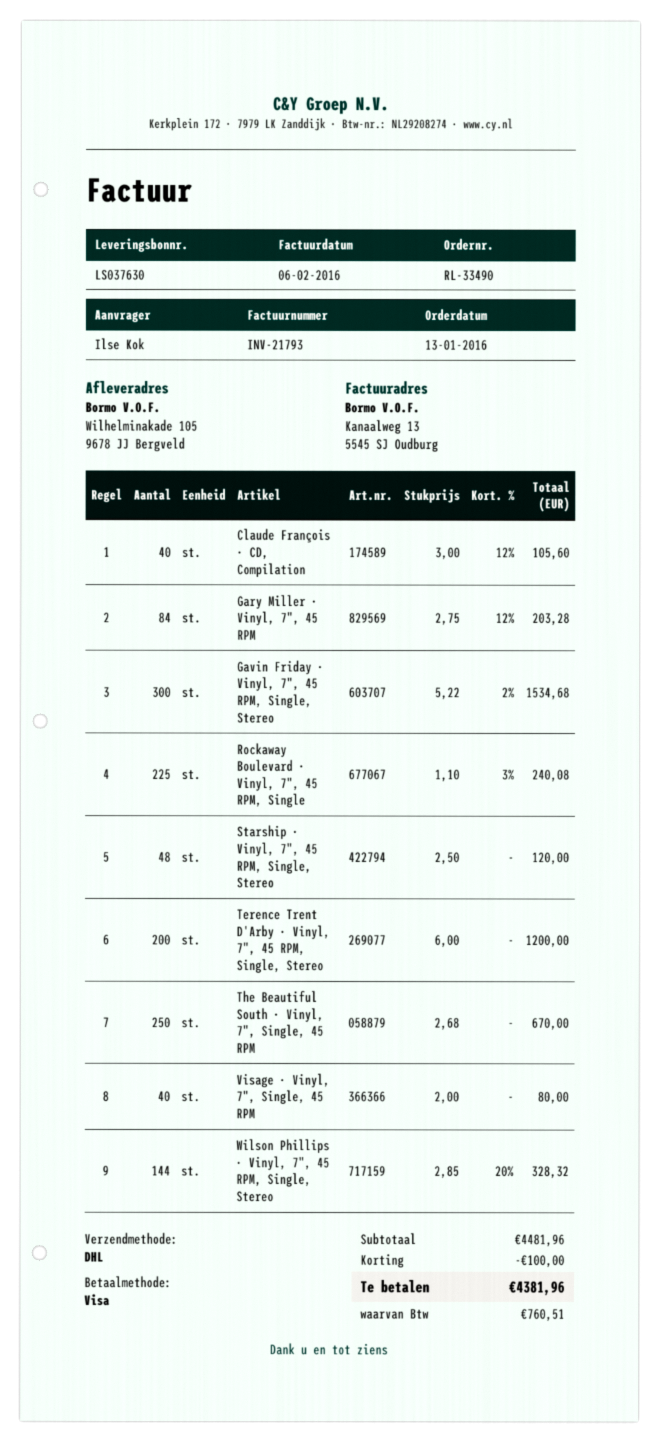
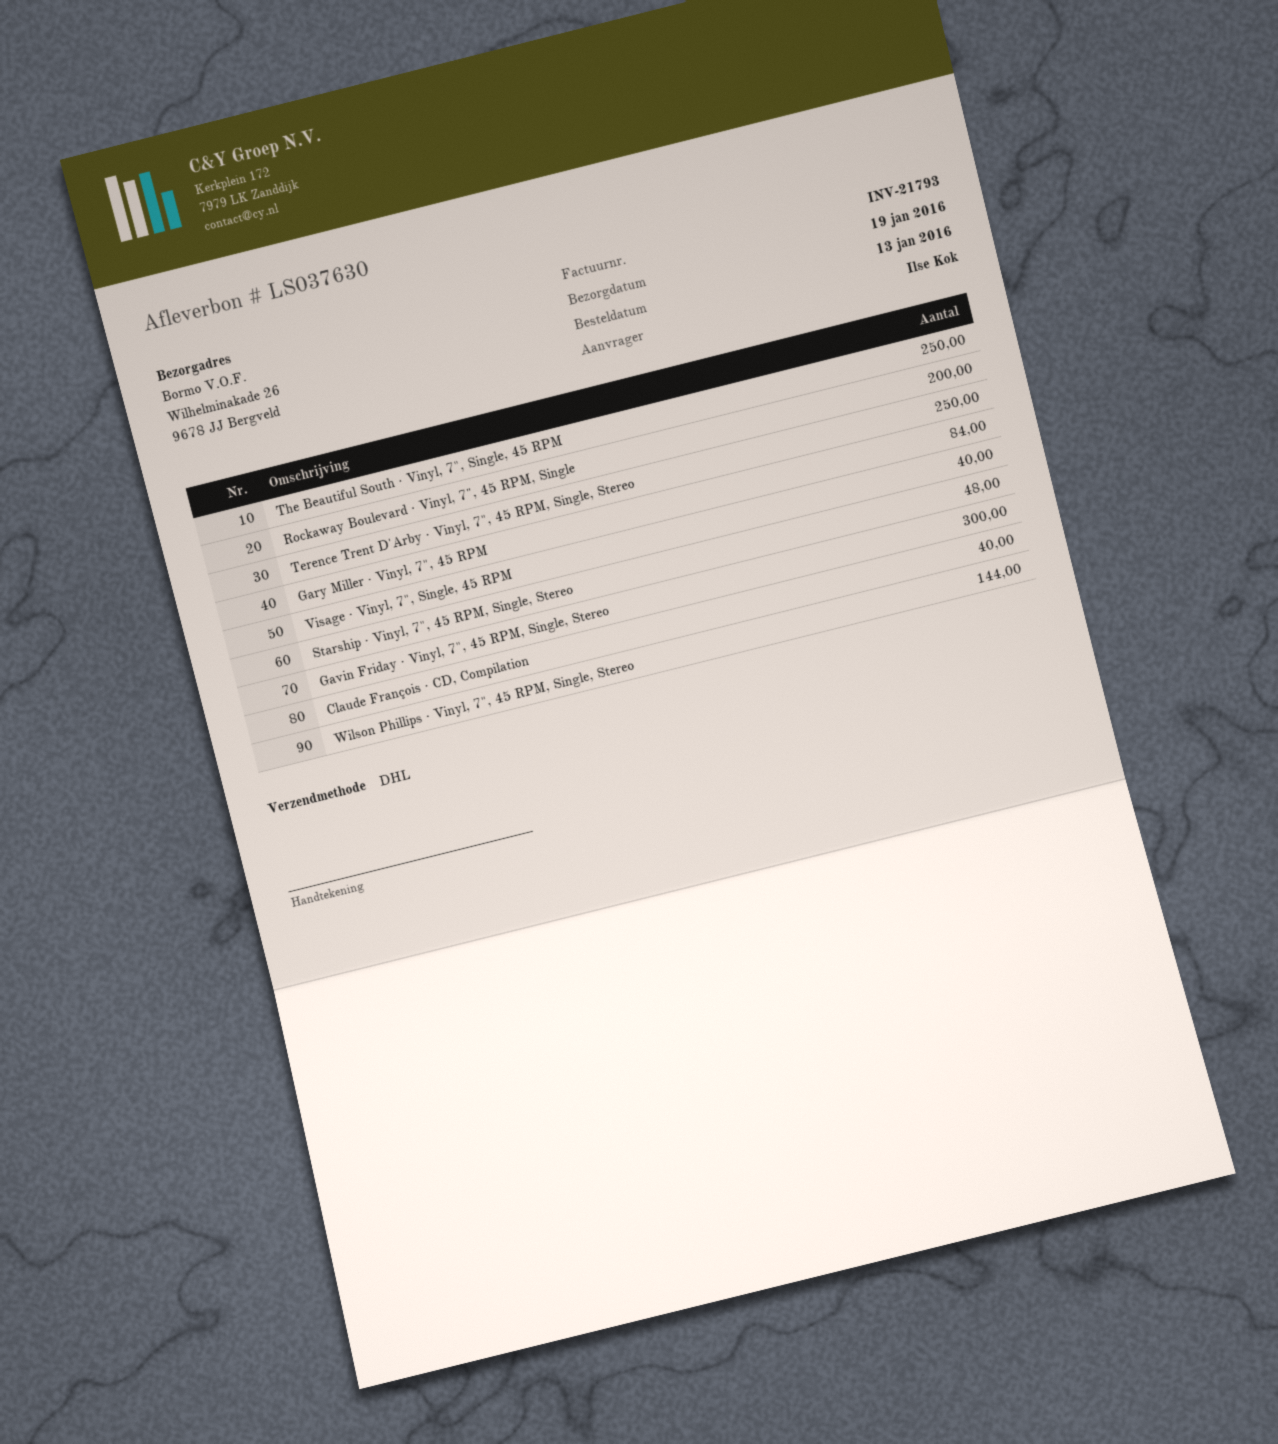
ship to: Wilhelminakade 105, 9678 JJ Bergveld -> Wilhelminakade 26, 9678 JJ Bergveld
Rockaway Boulevard · Vinyl, 7", 45 RPM, Single: 225 -> 200
Terence Trent D'Arby · Vinyl, 7", 45 RPM, Single, Stereo: 200 -> 250

